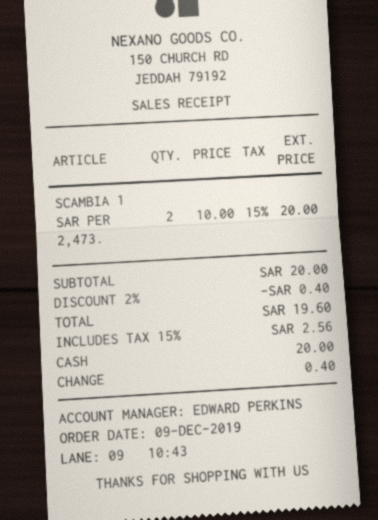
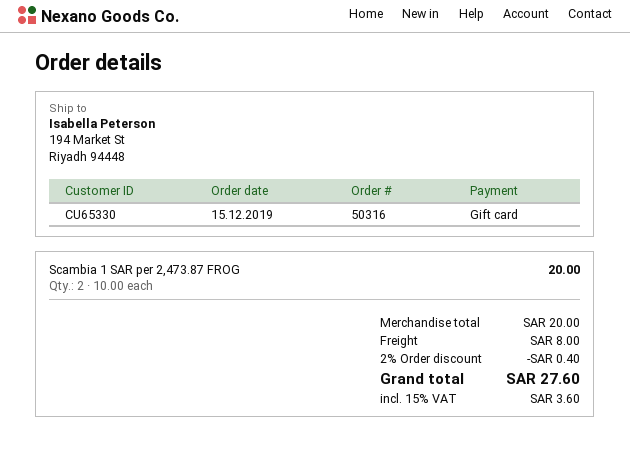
order date: 2019-12-09 -> 2019-12-15
payment method: cash -> gift card
shipping: none -> 8.00
tax: 15% = 2.56 -> 15% = 3.60
total: 19.60 -> 27.60

